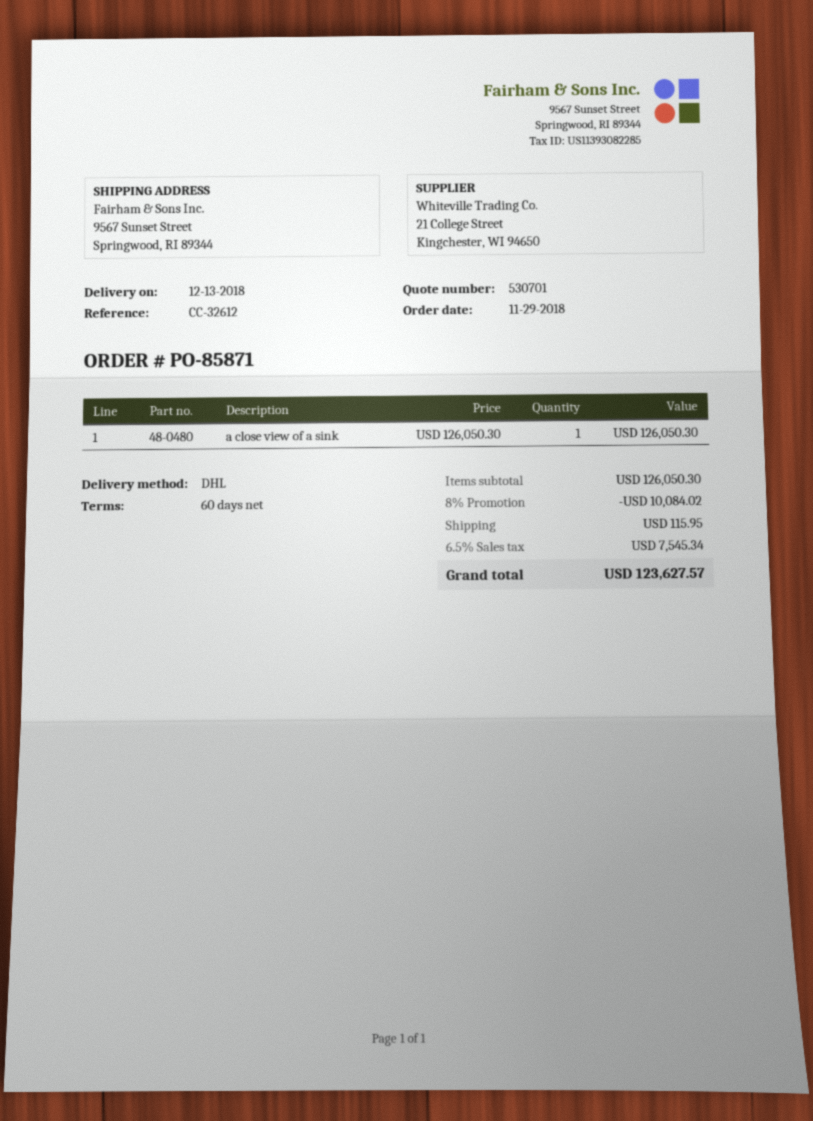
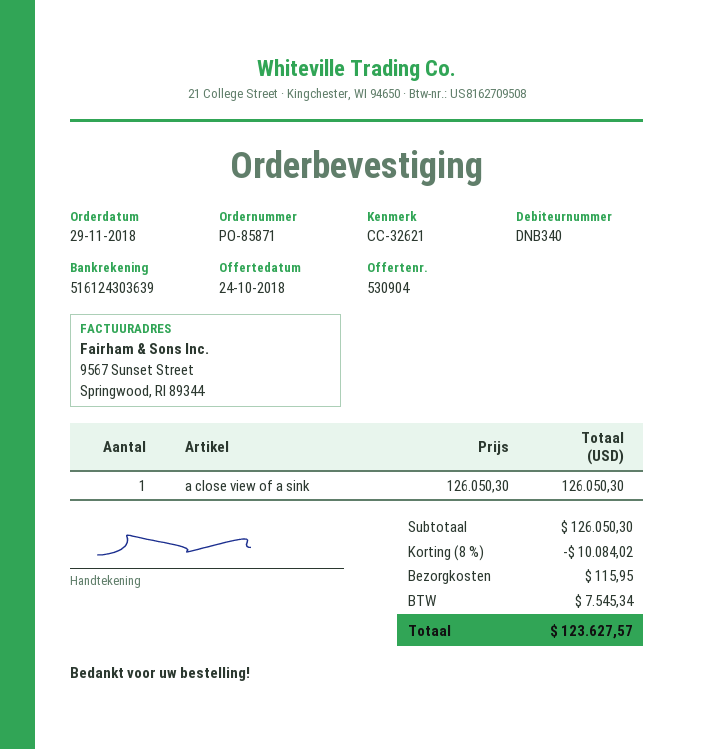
quote number: 530701 -> 530904
reference: CC-32612 -> CC-32621

